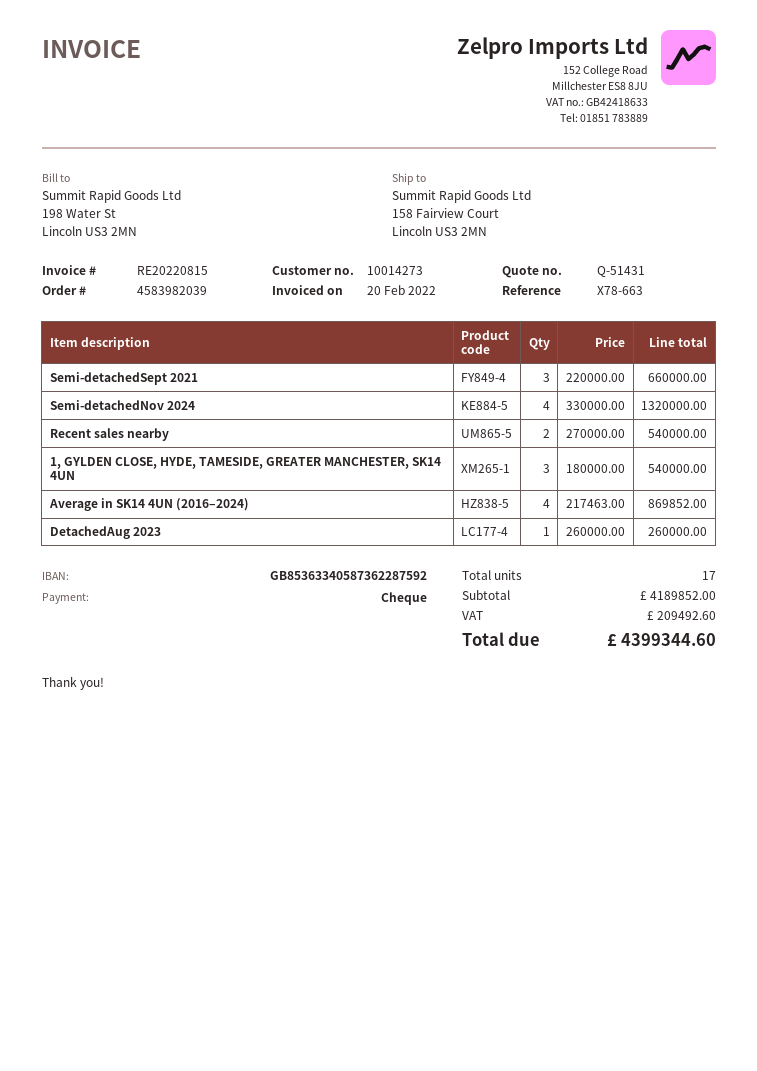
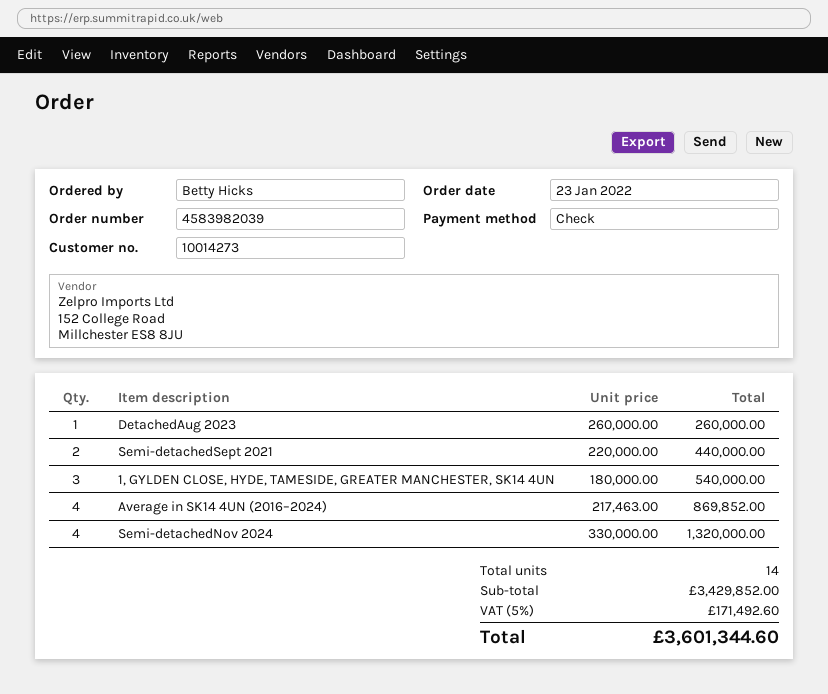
Semi-detachedSept 2021: 3 x 220000.00 = 660000.00 -> 2 x 220000.00 = 440000.00
Recent sales nearby: 2 x 270000.00 = 540000.00 -> none
total quantity: 17 -> 14
subtotal: 4189852.00 -> 3429852.00
tax: 209492.60 -> 171492.60
total: 4399344.60 -> 3601344.60

